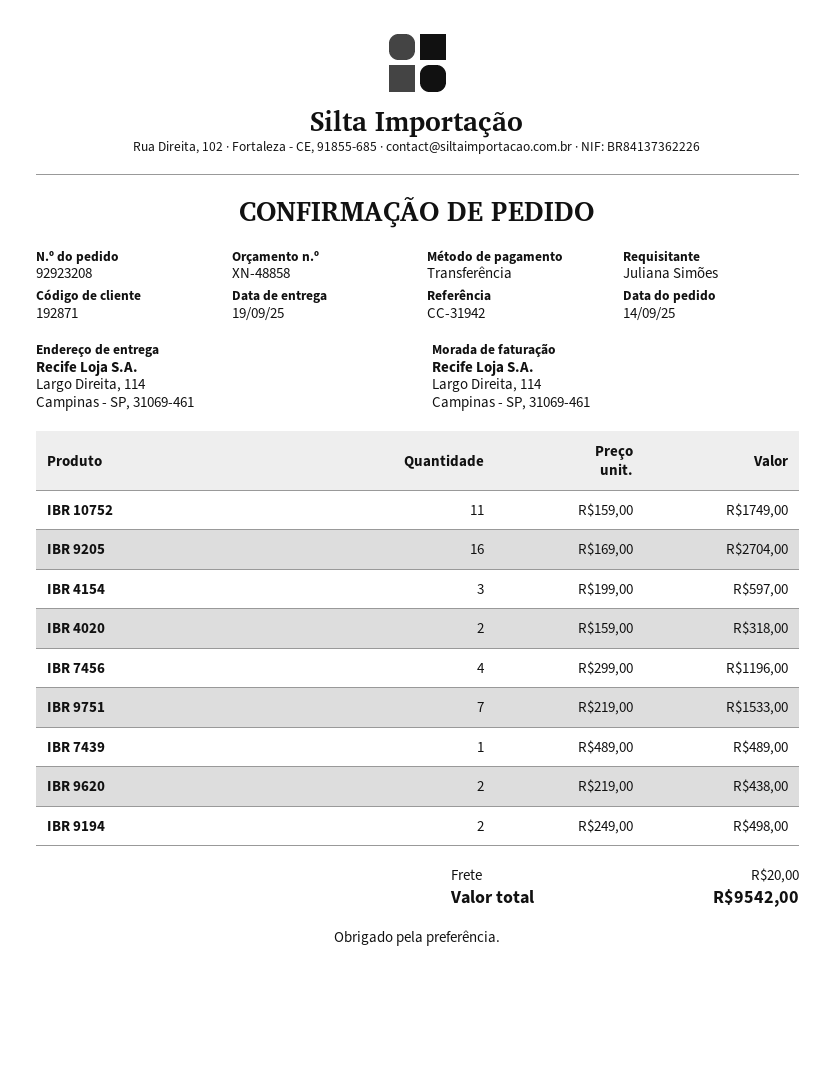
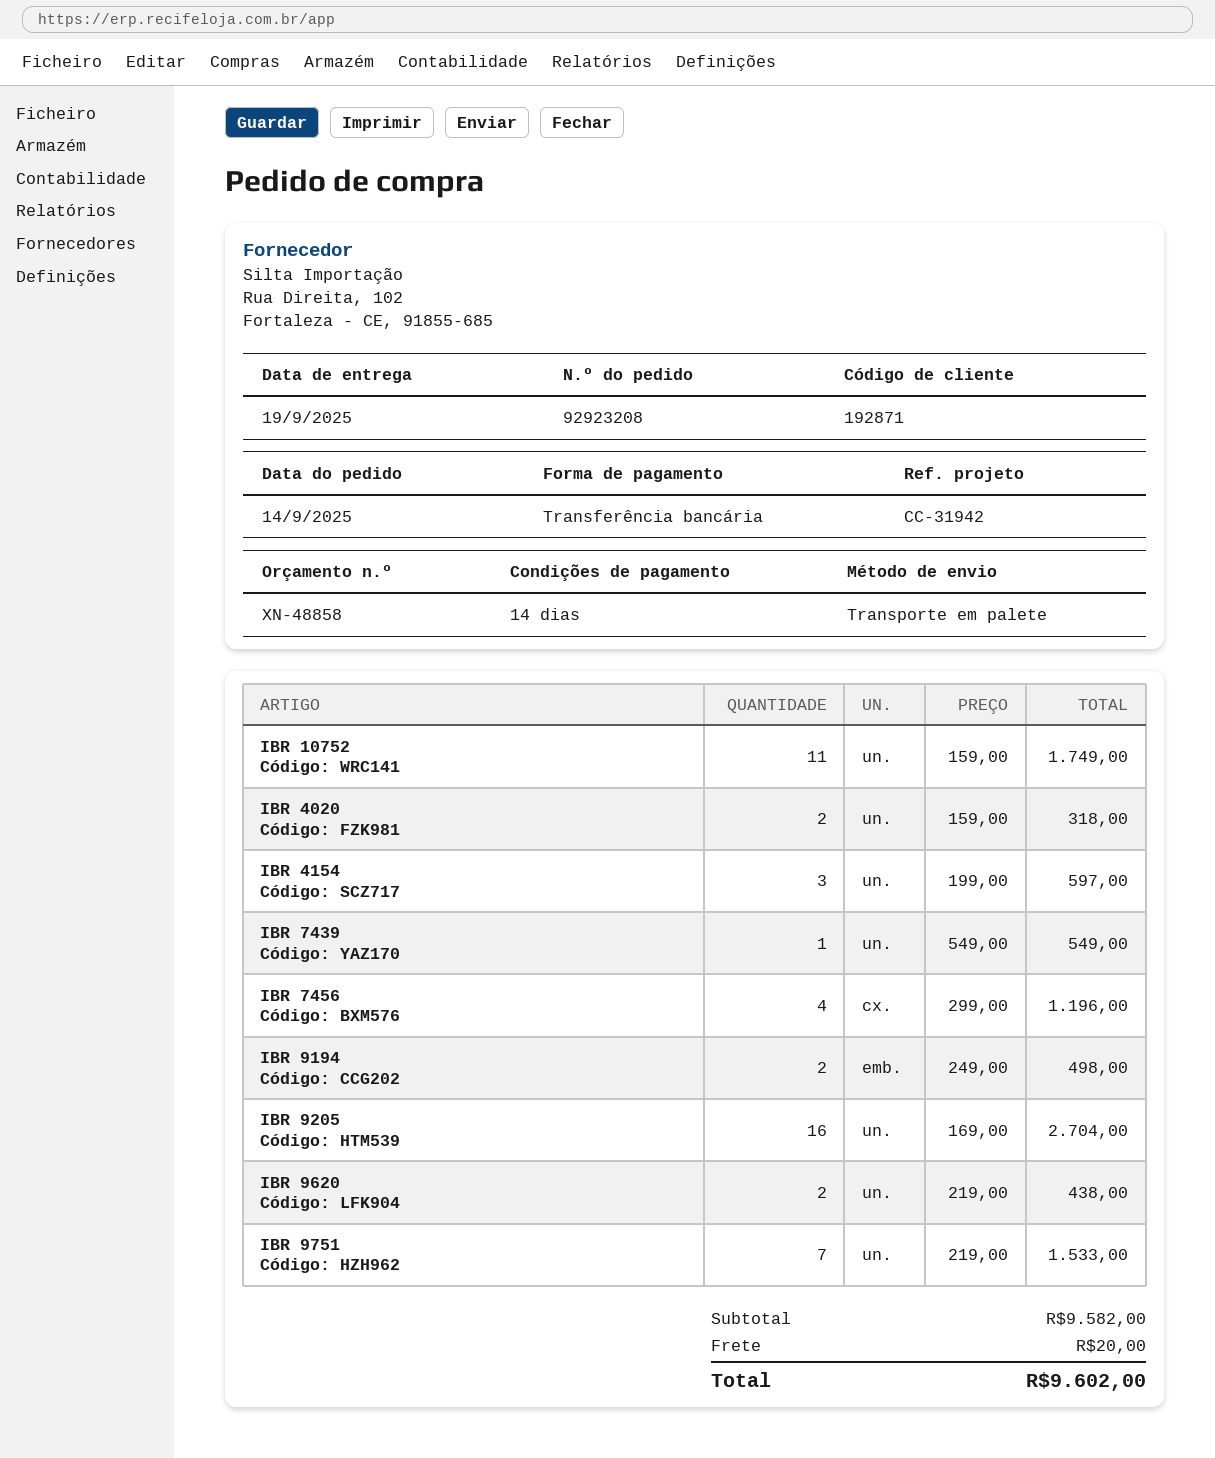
IBR 7439: 1 x 489.00 = 489.00 -> 1 x 549.00 = 549.00
total: 9542.00 -> 9602.00

